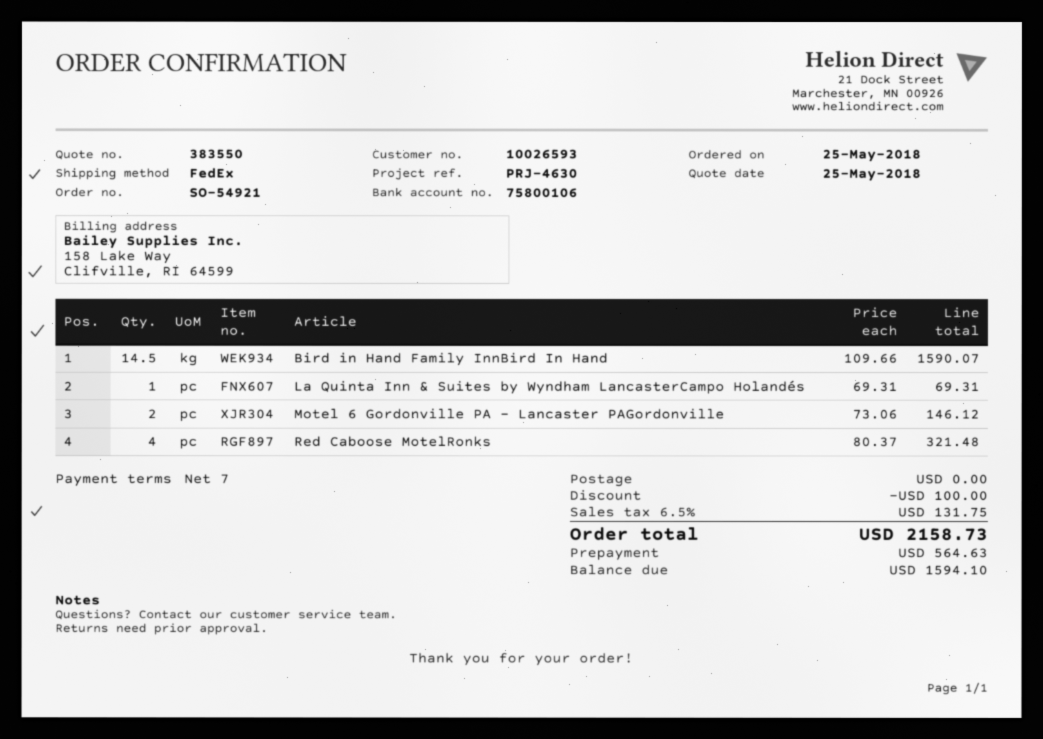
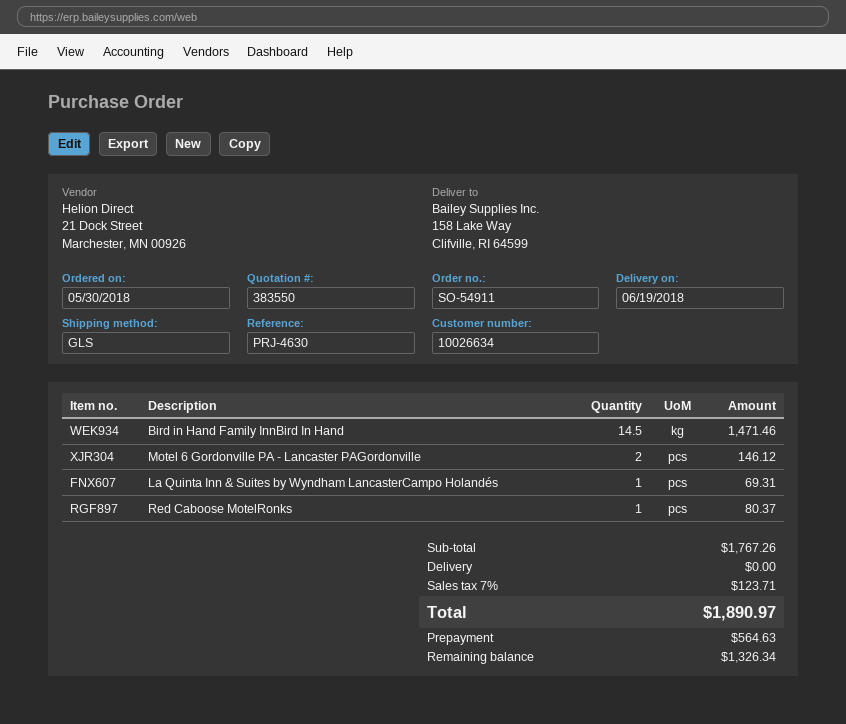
order number: SO-54921 -> SO-54911
order date: 2018-05-25 -> 2018-05-30
customer number: 10026593 -> 10026634
shipping method: FedEx -> GLS
Bird in Hand Family InnBird In Hand: 14.5 for 1590.07 -> 14.5 for 1471.46
Red Caboose MotelRonks: 4 for 321.48 -> 1 for 80.37
discount: 100.00 -> none
tax: 6.5% = 131.75 -> 7% = 123.71
total: 2158.73 -> 1890.97
balance: 1594.10 -> 1326.34

